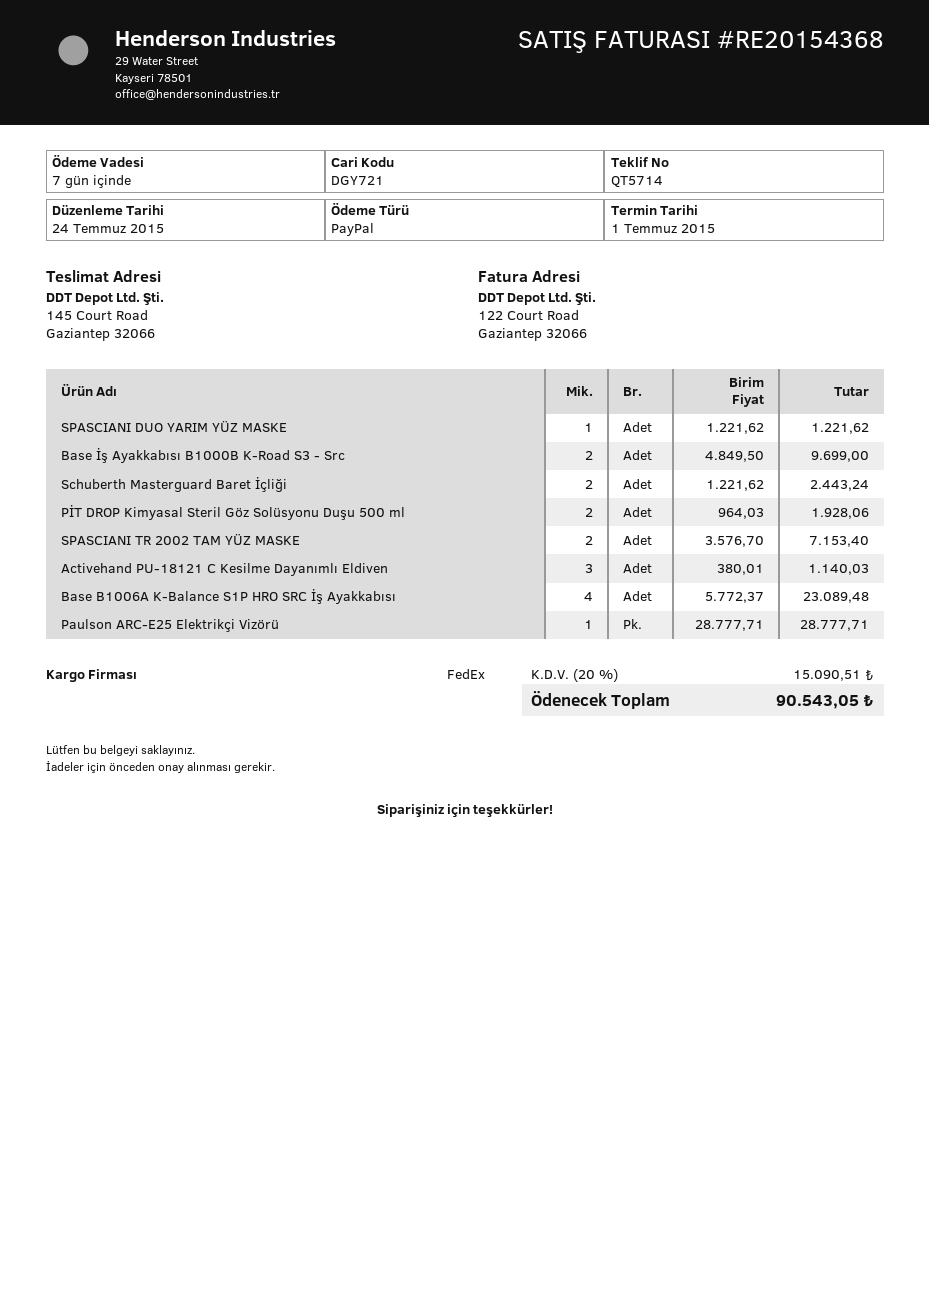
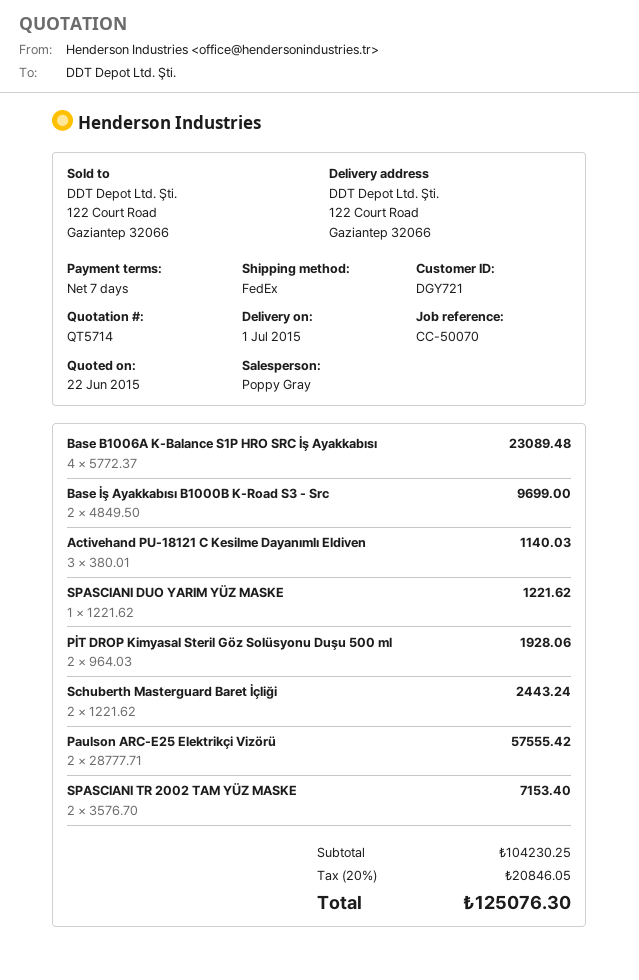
ship to: 145 Court Road, Gaziantep 32066 -> 122 Court Road, Gaziantep 32066
Paulson ARC-E25 Elektrikçi Vizörü: 1 x 28777.71 = 28777.71 -> 2 x 28777.71 = 57555.42
tax: 20% = 15090.51 -> 20% = 20846.05
total: 90543.05 -> 125076.30

